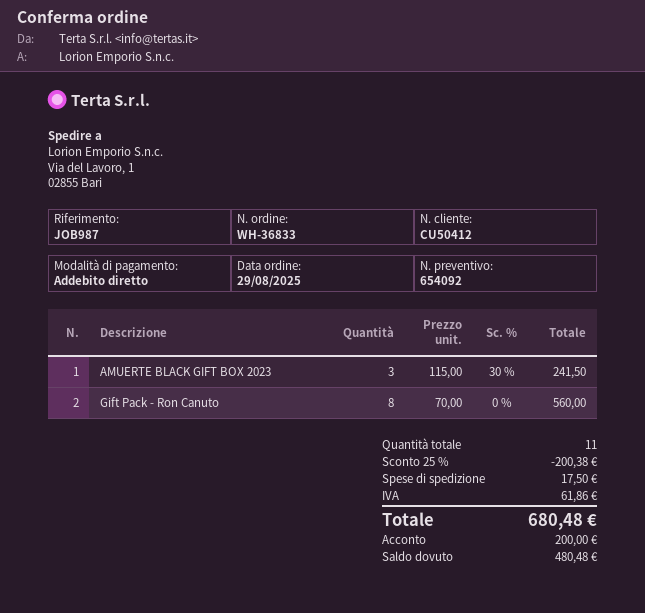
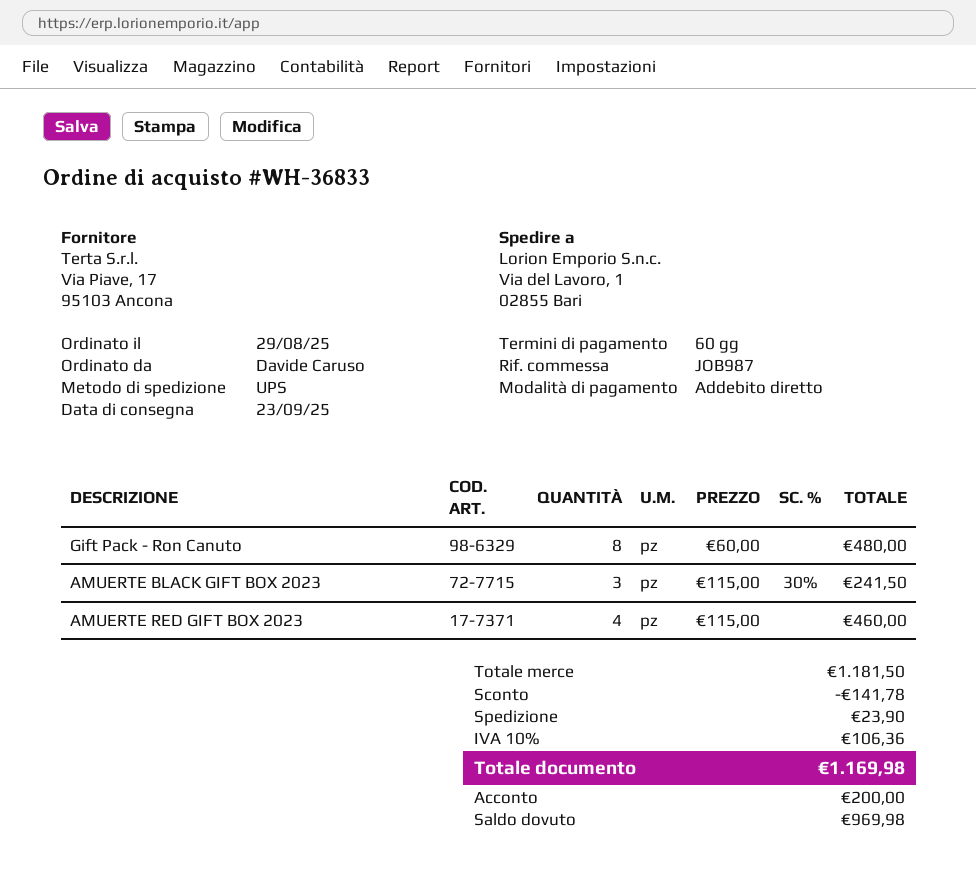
Gift Pack - Ron Canuto: 8 x 70.00 = 560.00 -> 8 x 60.00 = 480.00
AMUERTE RED GIFT BOX 2023: none -> 4 x 115.00 = 460.00
discount: 200.38 -> 141.78
shipping: 17.50 -> 23.90
tax: 61.86 -> 106.36
total: 680.48 -> 1169.98
balance: 480.48 -> 969.98

